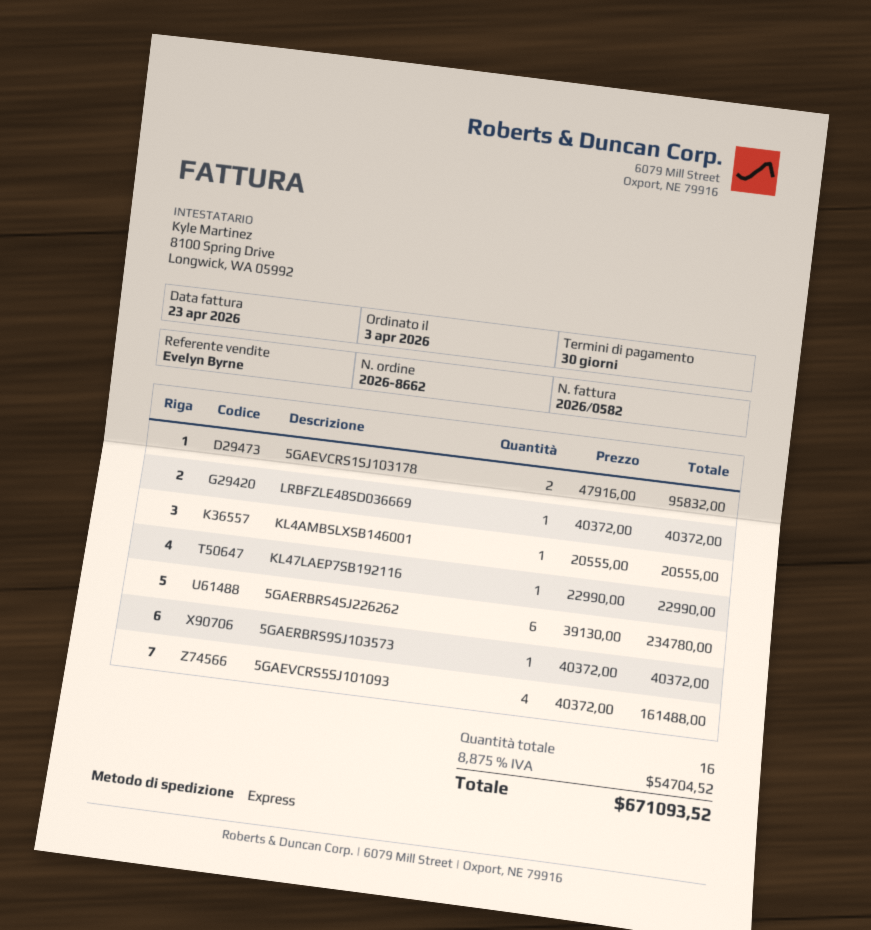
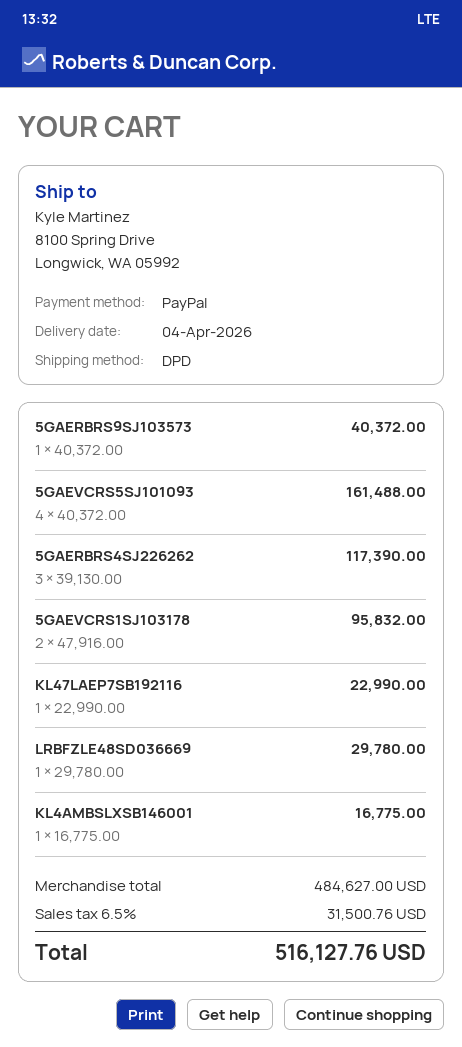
shipping method: express -> DPD
LRBFZLE48SD036669: 1 x 40372.00 = 40372.00 -> 1 x 29780.00 = 29780.00
KL4AMBSLXSB146001: 1 x 20555.00 = 20555.00 -> 1 x 16775.00 = 16775.00
5GAERBRS4SJ226262: 6 x 39130.00 = 234780.00 -> 3 x 39130.00 = 117390.00
tax: 8.875% = 54704.52 -> 6.5% = 31500.76
total: 671093.52 -> 516127.76

